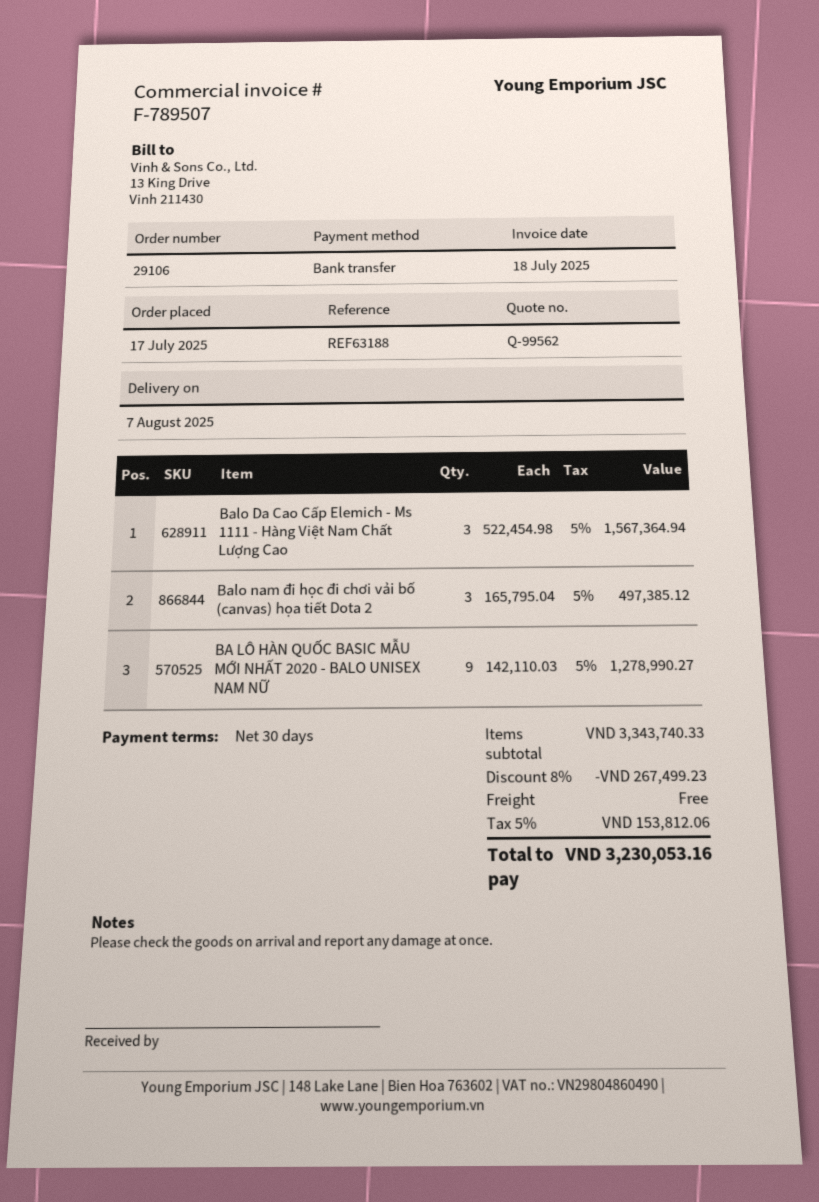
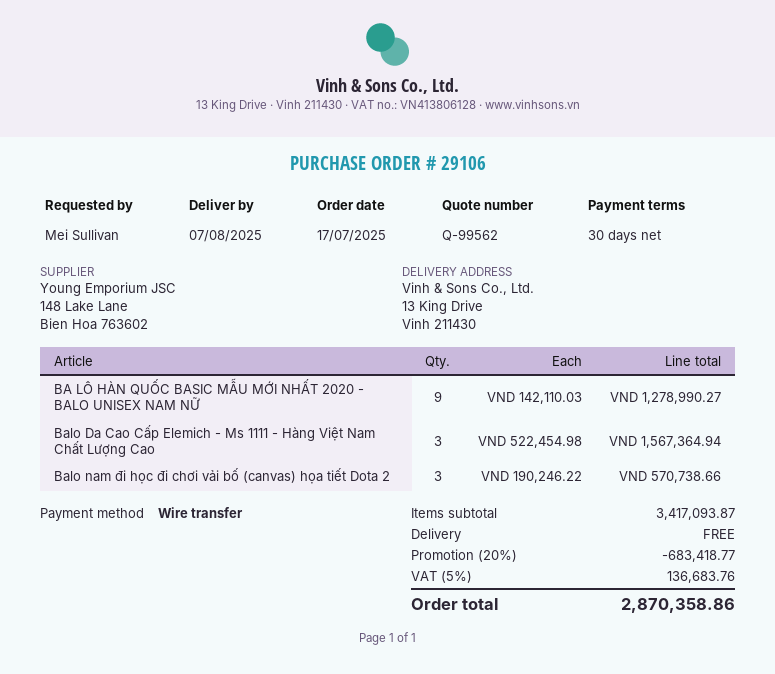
Balo nam đi học đi chơi vải bố (canvas) họa tiết Dota 2: 3 x 165795.04 = 497385.12 -> 3 x 190246.22 = 570738.66
subtotal: 3343740.33 -> 3417093.87
discount: 8% = 267499.23 -> 20% = 683418.77
tax: 5% = 153812.06 -> 5% = 136683.76
total: 3230053.16 -> 2870358.86

